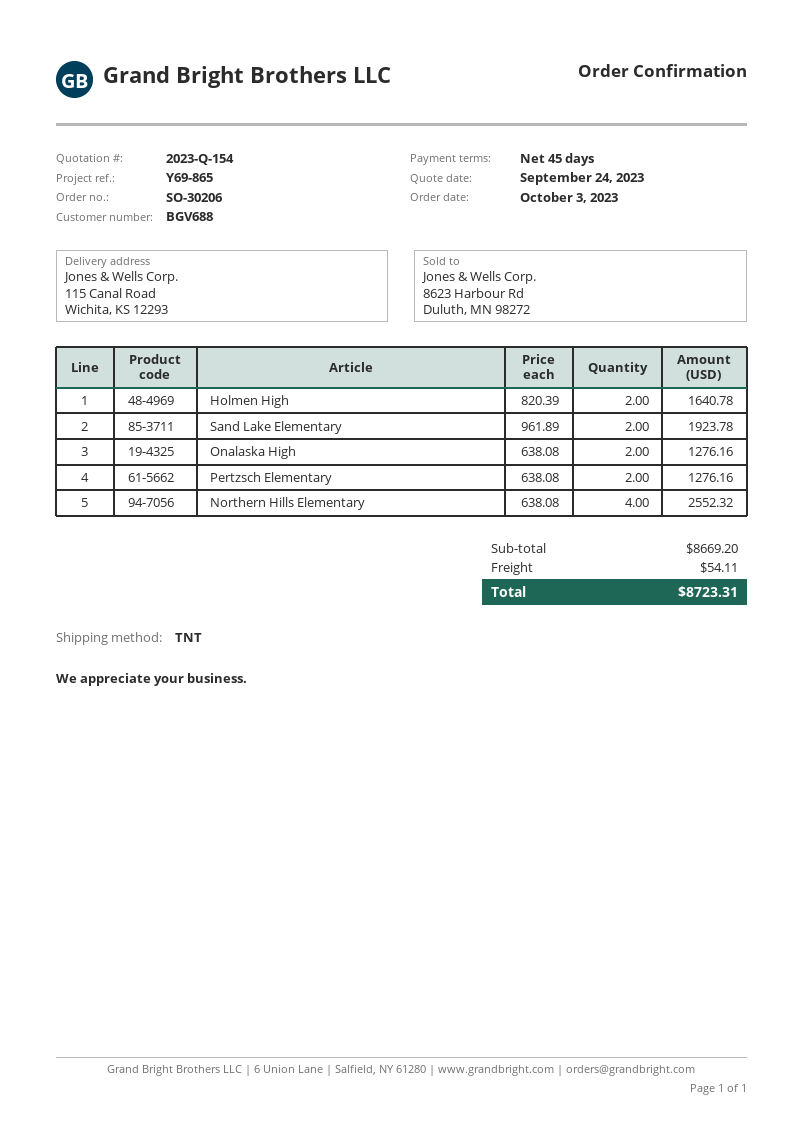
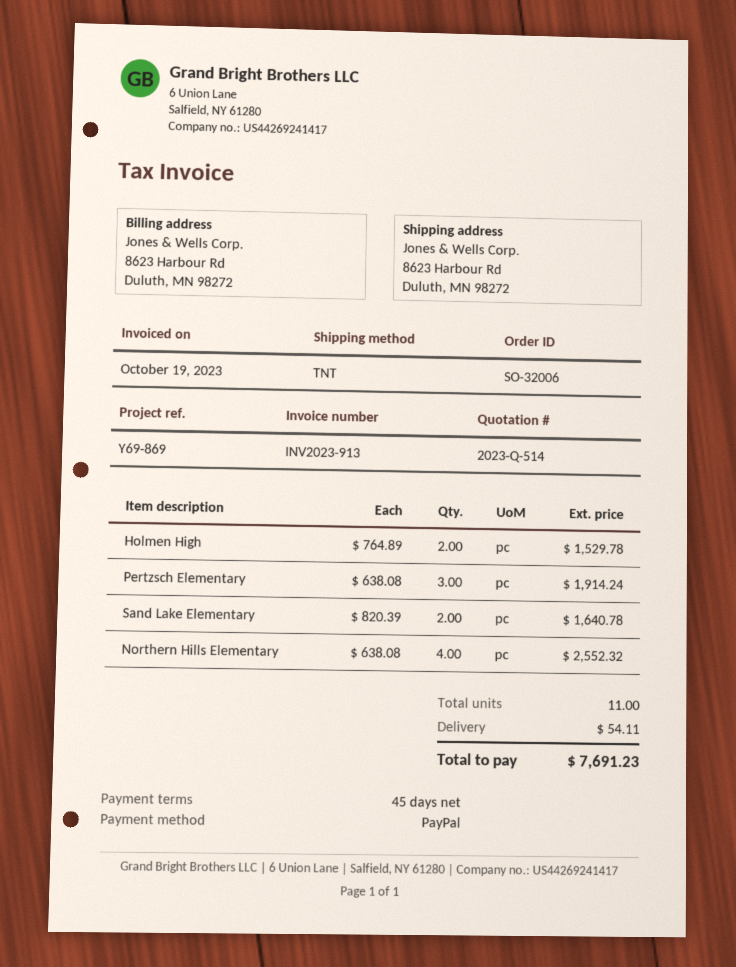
quote number: 2023-Q-154 -> 2023-Q-514
order number: SO-30206 -> SO-32006
reference: Y69-865 -> Y69-869
ship to: 115 Canal Road, Wichita, KS 12293 -> 8623 Harbour Rd, Duluth, MN 98272
Holmen High: 2 x 820.39 = 1640.78 -> 2 x 764.89 = 1529.78
Sand Lake Elementary: 2 x 961.89 = 1923.78 -> 2 x 820.39 = 1640.78
Onalaska High: 2 x 638.08 = 1276.16 -> none
Pertzsch Elementary: 2 x 638.08 = 1276.16 -> 3 x 638.08 = 1914.24
total: 8723.31 -> 7691.23

